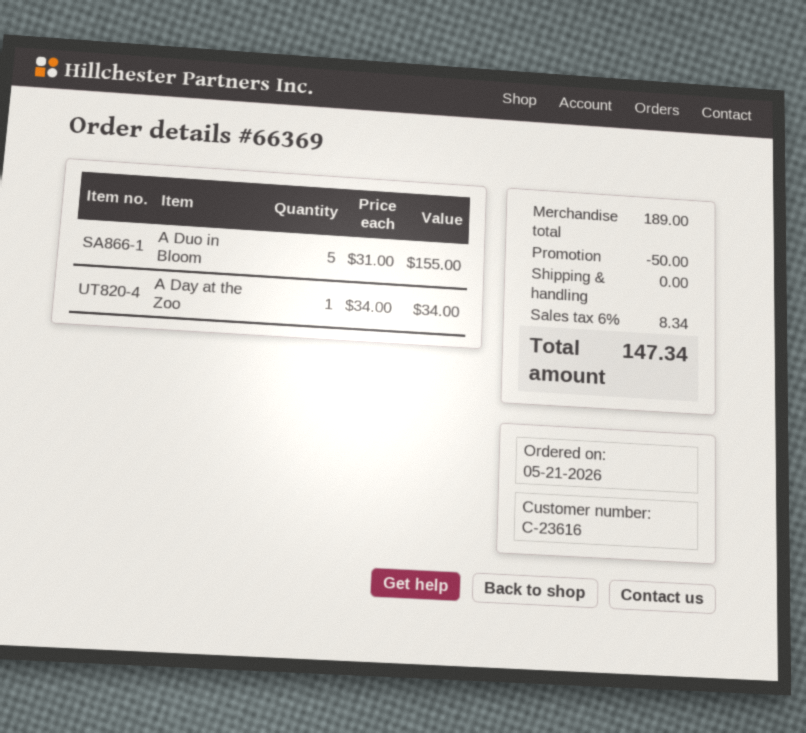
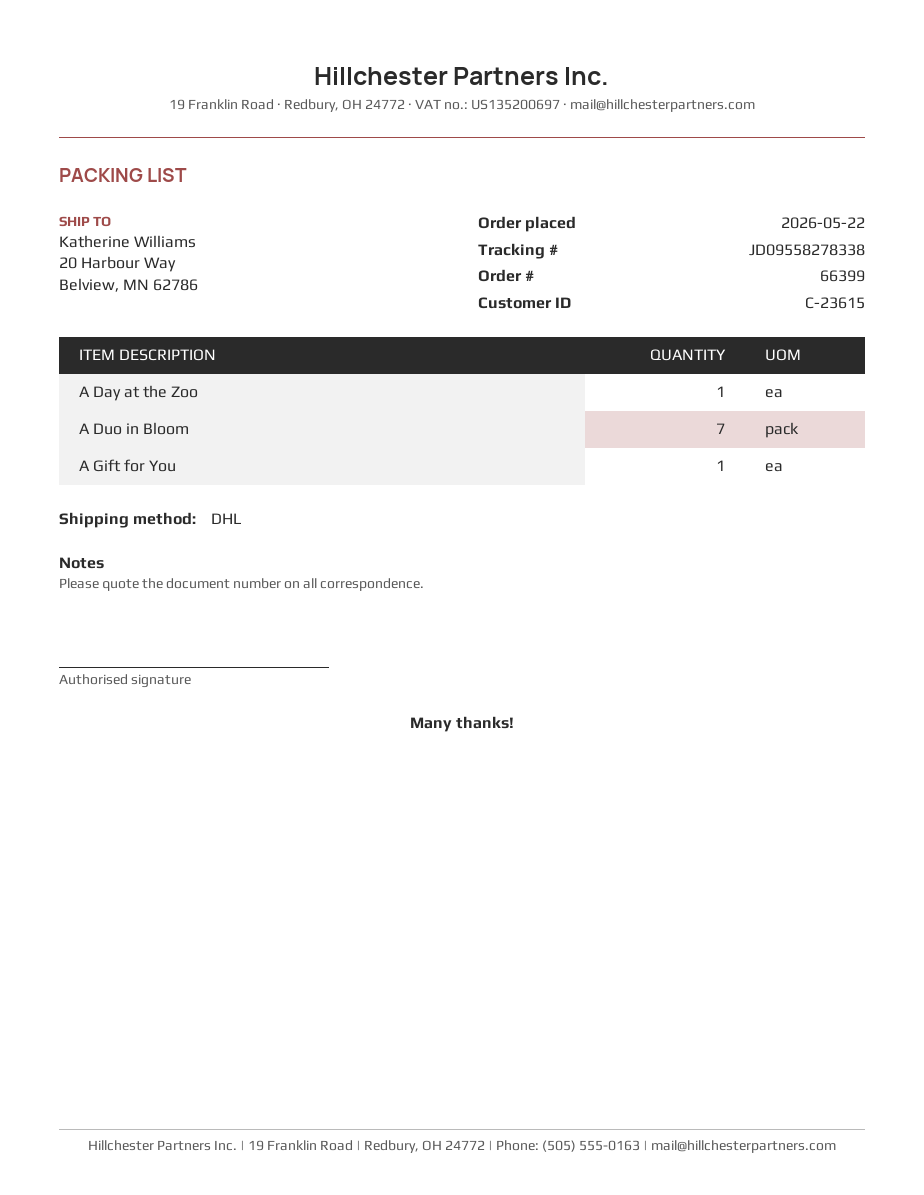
order number: 66369 -> 66399
order date: 2026-05-21 -> 2026-05-22
customer number: C-23616 -> C-23615
A Duo in Bloom: 5 -> 7
A Gift for You: none -> 1

